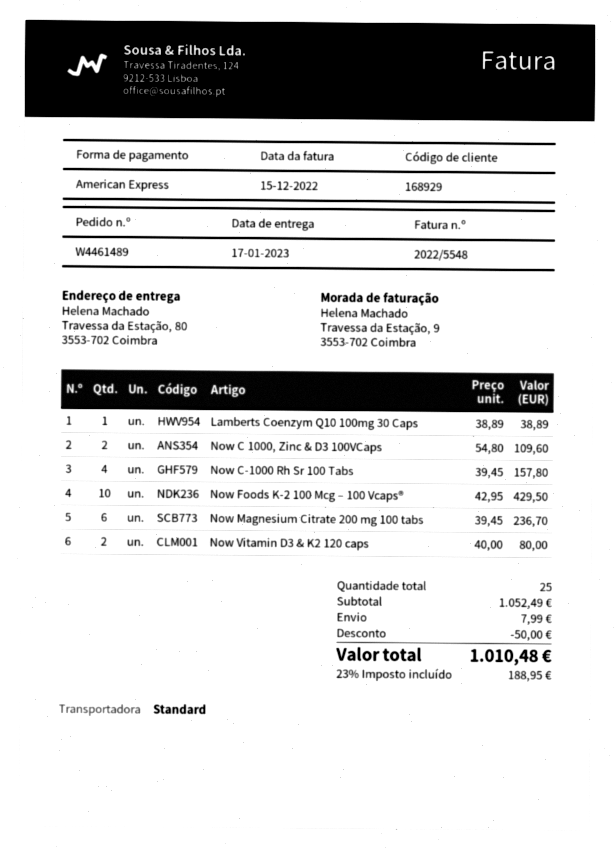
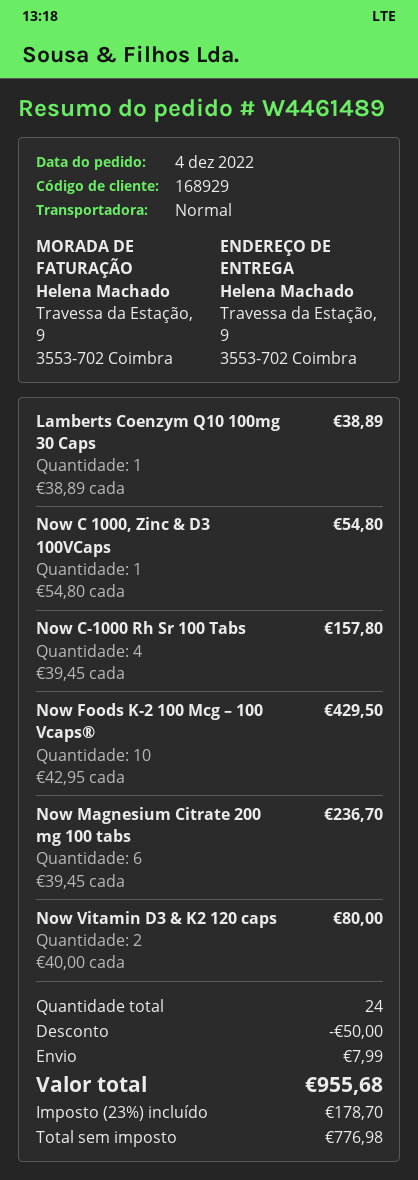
ship to: Travessa da Estação, 80, 3553-702 Coimbra -> Travessa da Estação, 9, 3553-702 Coimbra
Now C 1000, Zinc & D3 100VCaps: 2 x 54.80 = 109.60 -> 1 x 54.80 = 54.80
total quantity: 25 -> 24
tax: 23% = 188.95 -> 23% = 178.70
total: 1010.48 -> 955.68

